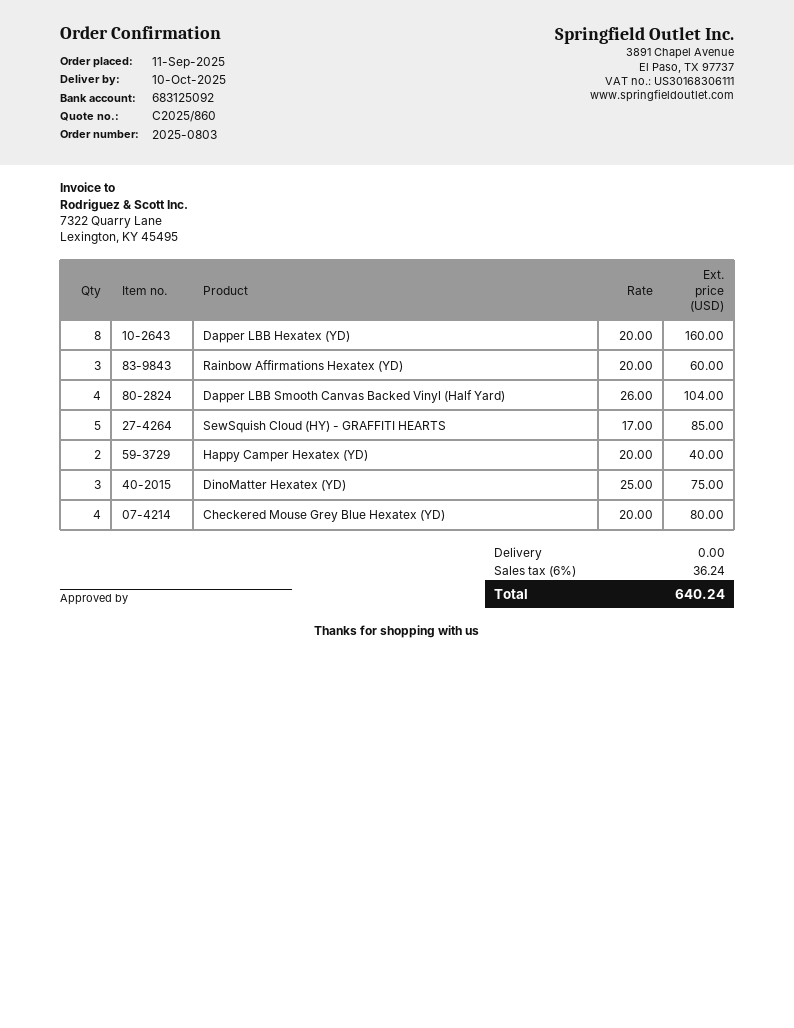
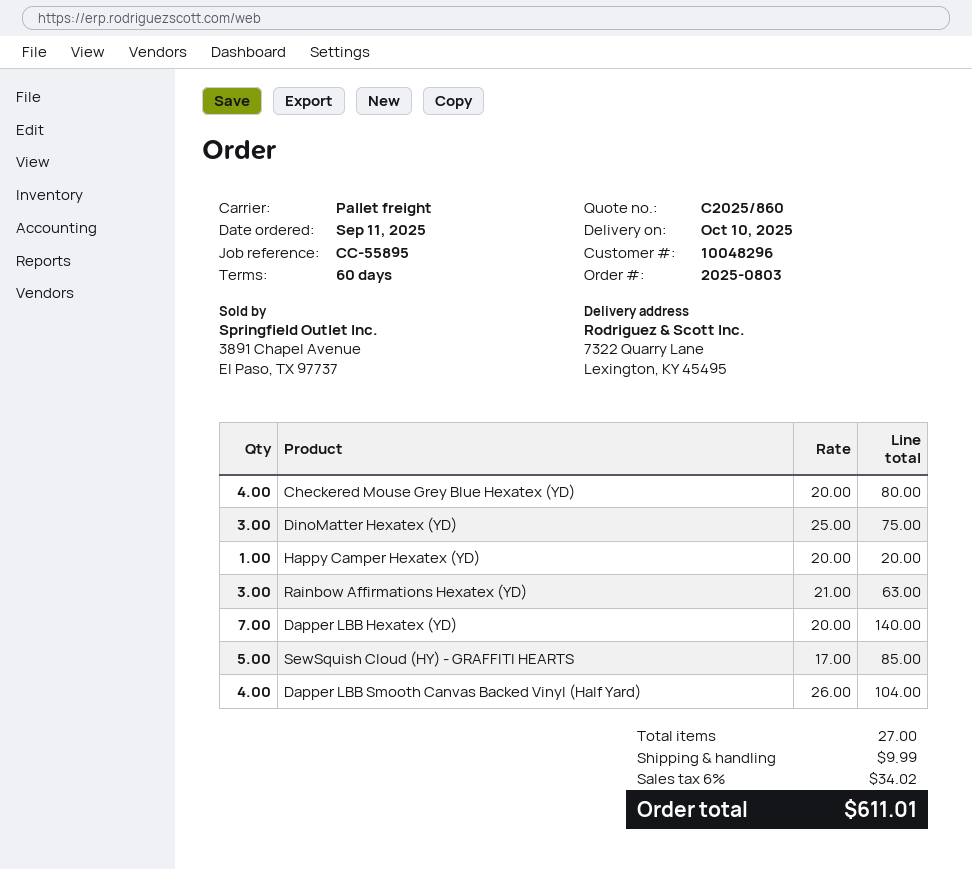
Dapper LBB Hexatex (YD): 8 x 20.00 = 160.00 -> 7 x 20.00 = 140.00
Rainbow Affirmations Hexatex (YD): 3 x 20.00 = 60.00 -> 3 x 21.00 = 63.00
Happy Camper Hexatex (YD): 2 x 20.00 = 40.00 -> 1 x 20.00 = 20.00
shipping: 0.00 -> 9.99
tax: 6% = 36.24 -> 6% = 34.02
total: 640.24 -> 611.01

